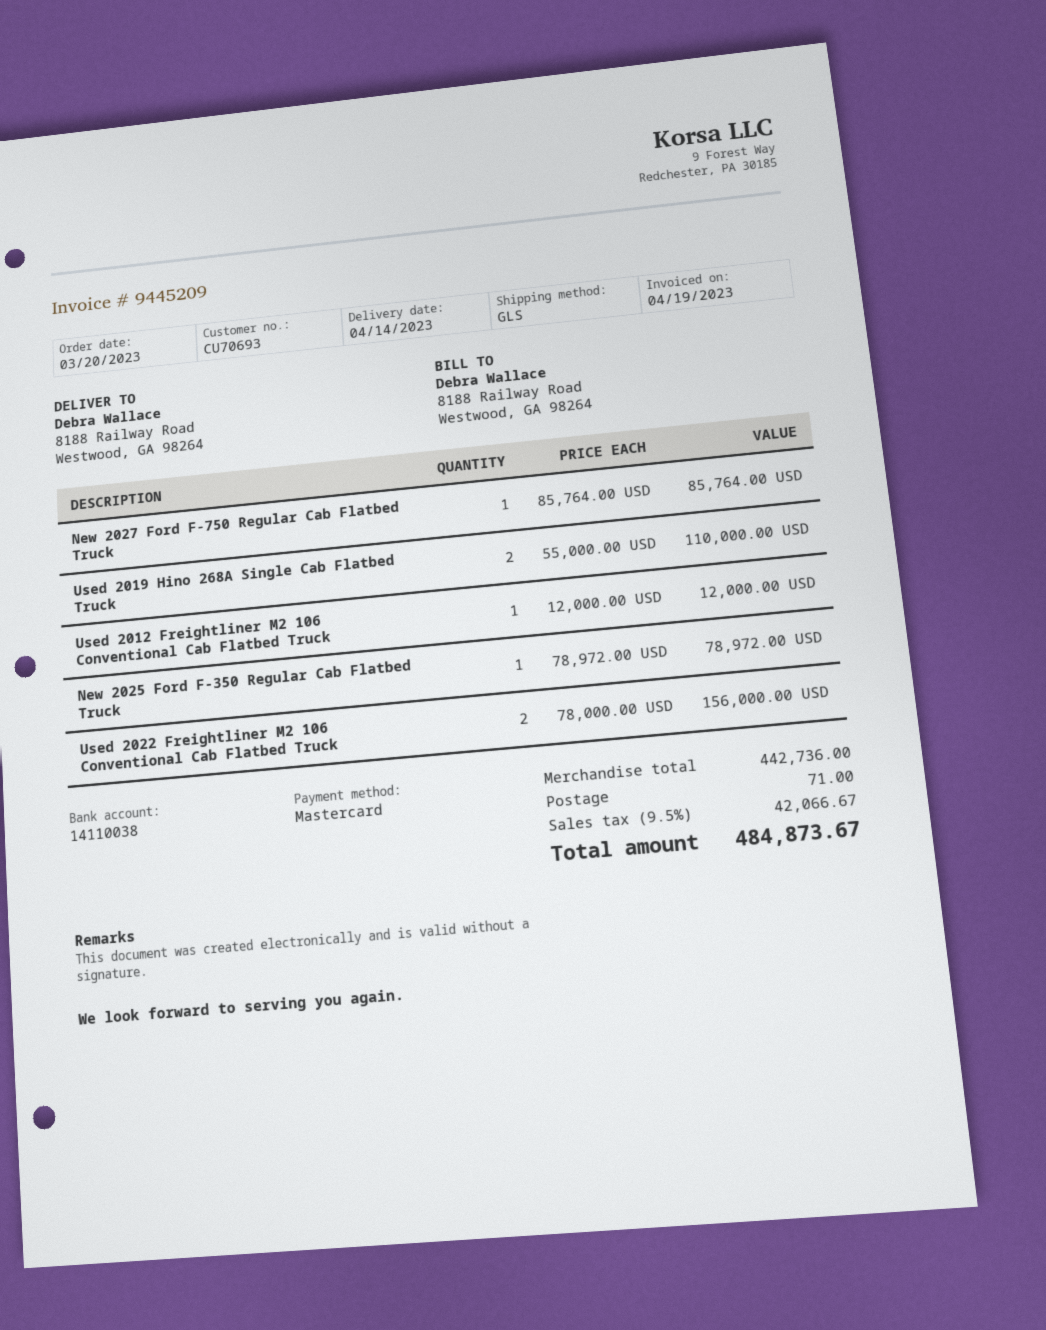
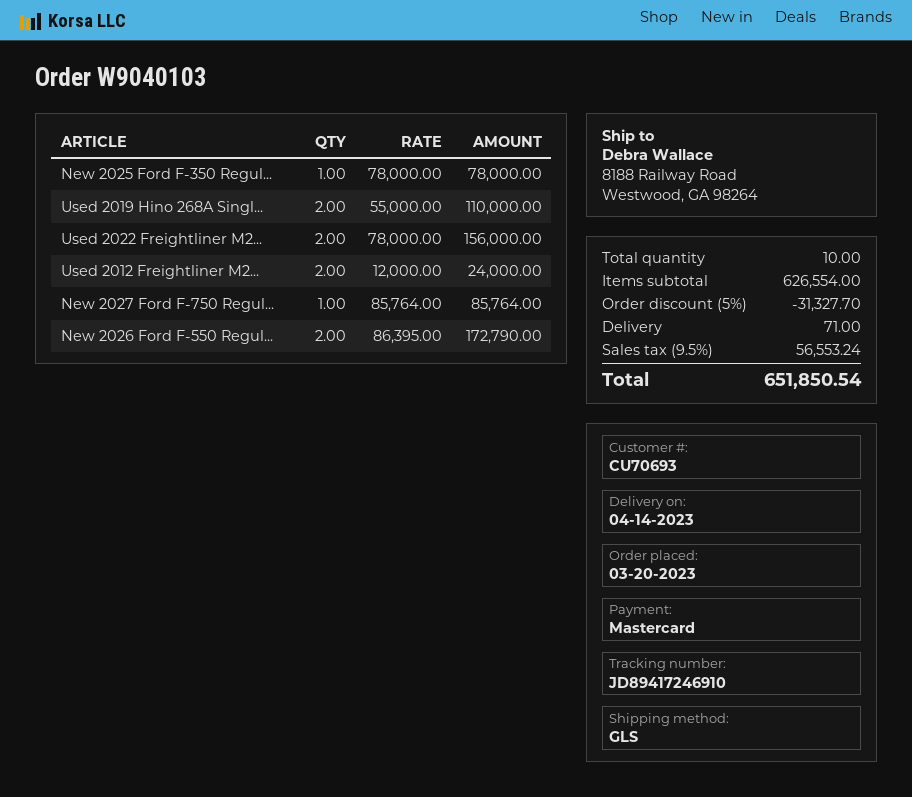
Used 2012 Freightliner M2 106 Conventional Cab Flatbed Truck: 1 x 12000.00 = 12000.00 -> 2 x 12000.00 = 24000.00
New 2025 Ford F-350 Regular Cab Flatbed Truck: 1 x 78972.00 = 78972.00 -> 1 x 78000.00 = 78000.00
New 2026 Ford F-550 Regul...: none -> 2 x 86395.00 = 172790.00
subtotal: 442736.00 -> 626554.00
discount: none -> 5% = 31327.70
tax: 9.5% = 42066.67 -> 9.5% = 56553.24
total: 484873.67 -> 651850.54

